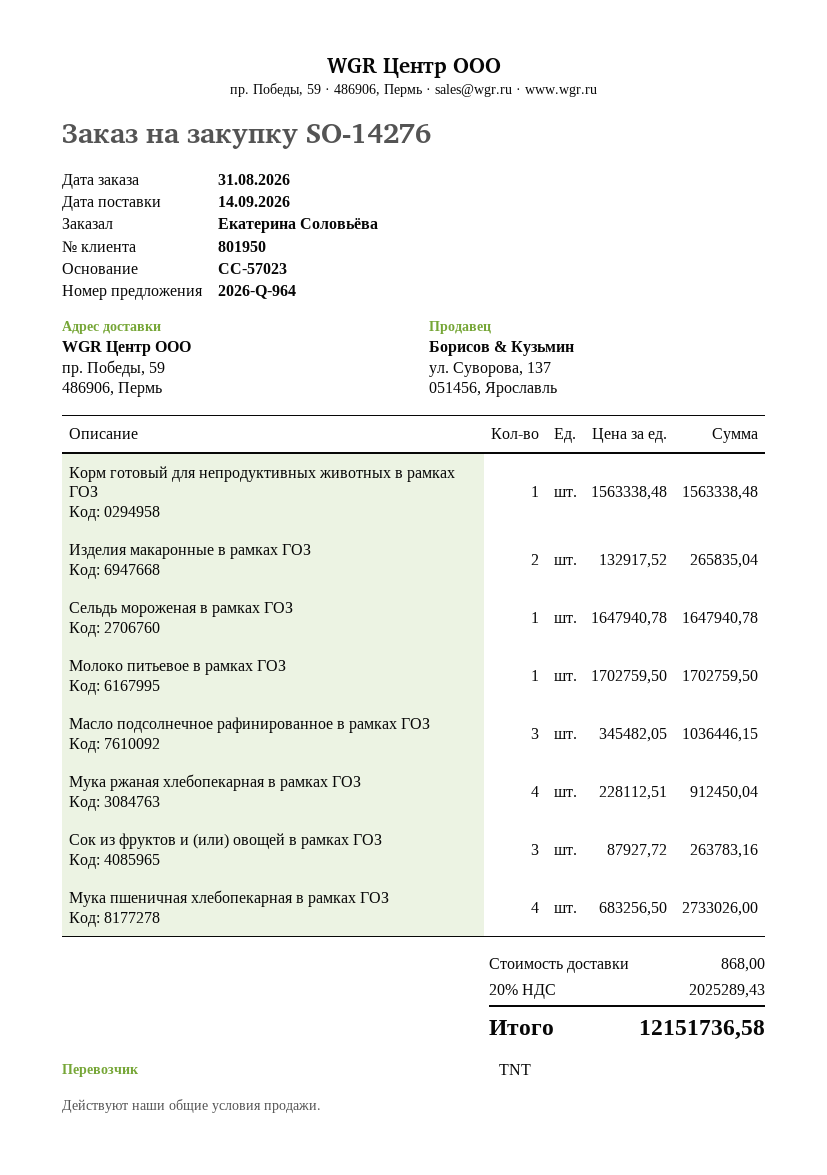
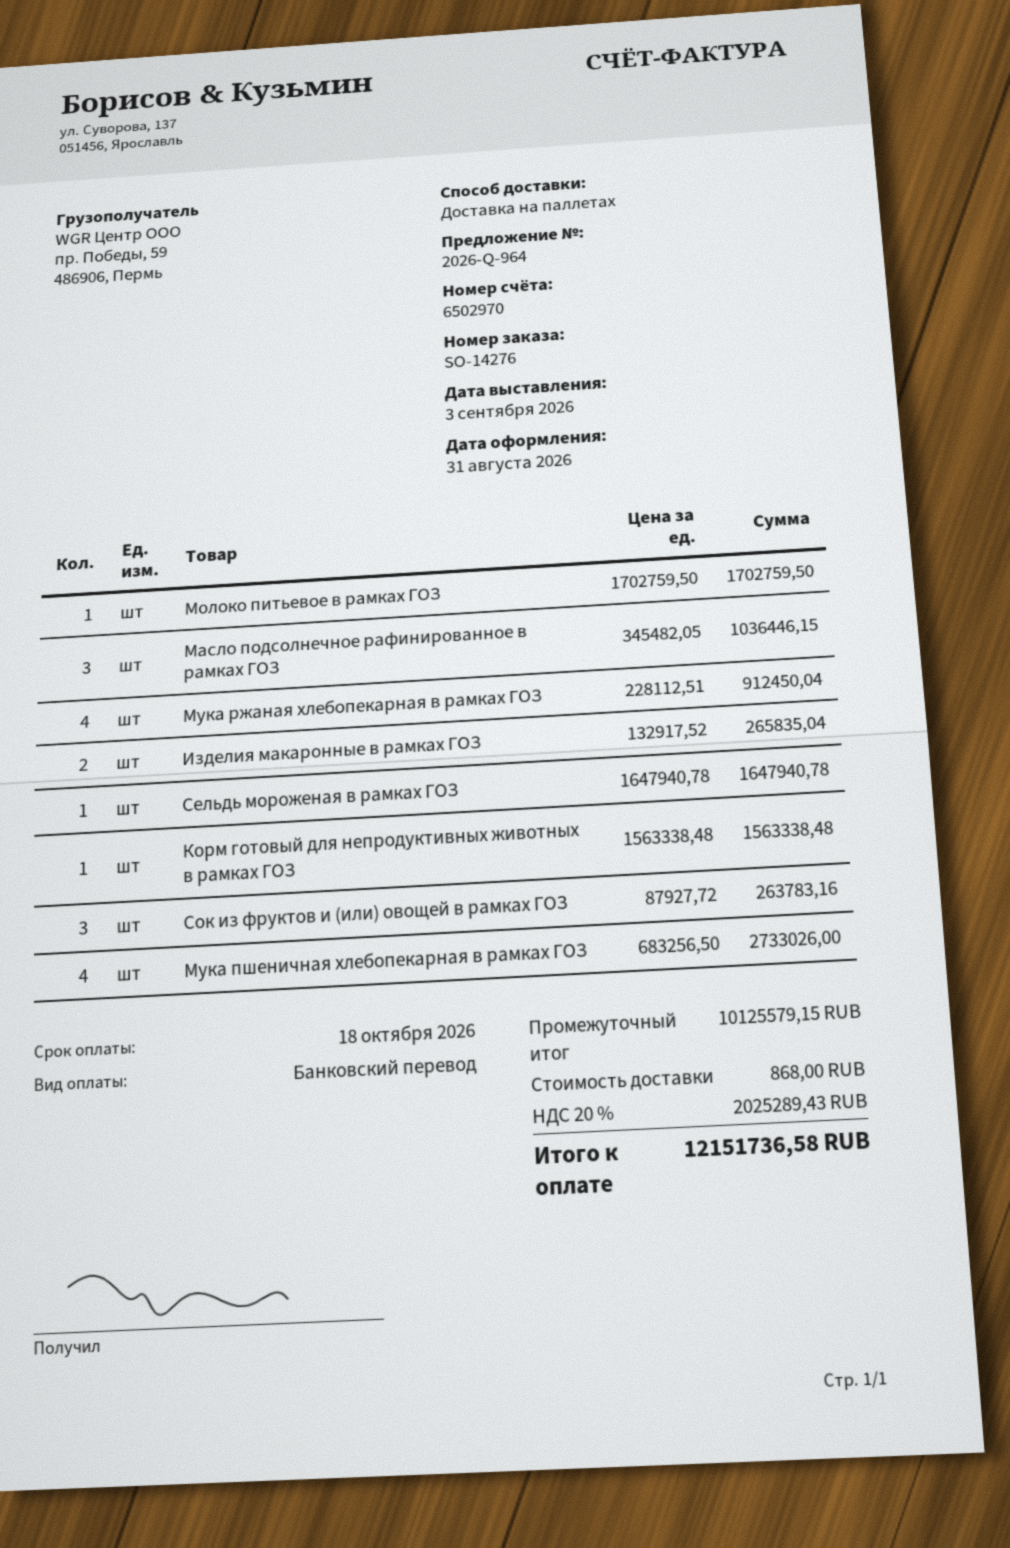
shipping method: TNT -> pallet freight

